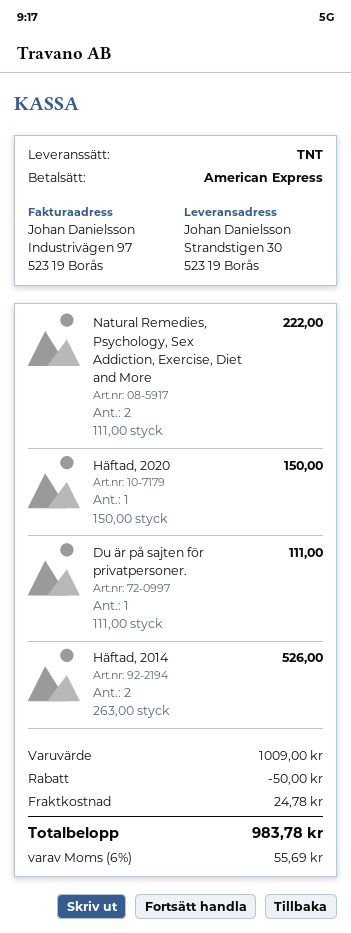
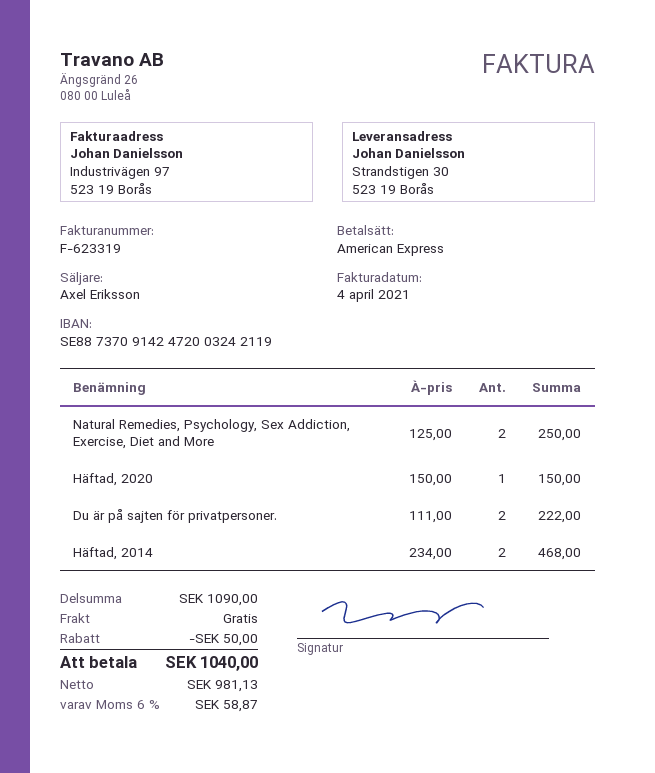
Natural Remedies, Psychology, Sex Addiction, Exercise, Diet and More: 2 x 111.00 = 222.00 -> 2 x 125.00 = 250.00
Du är på sajten för privatpersoner.: 1 x 111.00 = 111.00 -> 2 x 111.00 = 222.00
Häftad, 2014: 2 x 263.00 = 526.00 -> 2 x 234.00 = 468.00
subtotal: 1009.00 -> 1090.00
shipping: 24.78 -> 0.00
tax: 6% = 55.69 -> 6% = 58.87
total: 983.78 -> 1040.00

